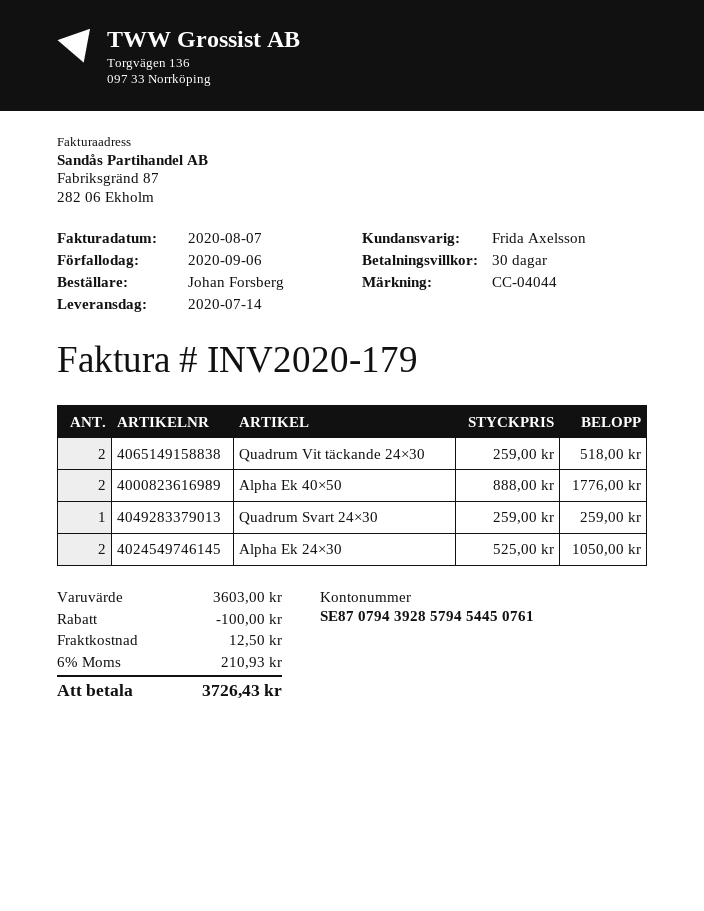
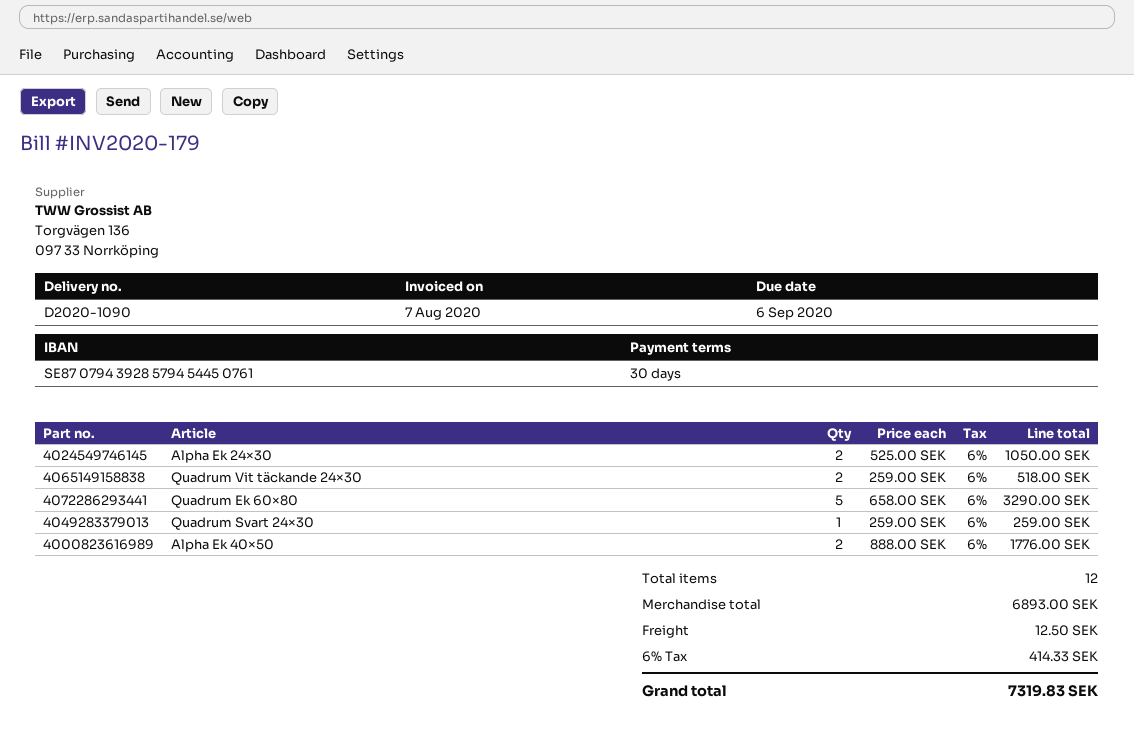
Quadrum Ek 60×80: none -> 5 x 658.00 = 3290.00
subtotal: 3603.00 -> 6893.00
discount: 100.00 -> none
tax: 6% = 210.93 -> 6% = 414.33
total: 3726.43 -> 7319.83

